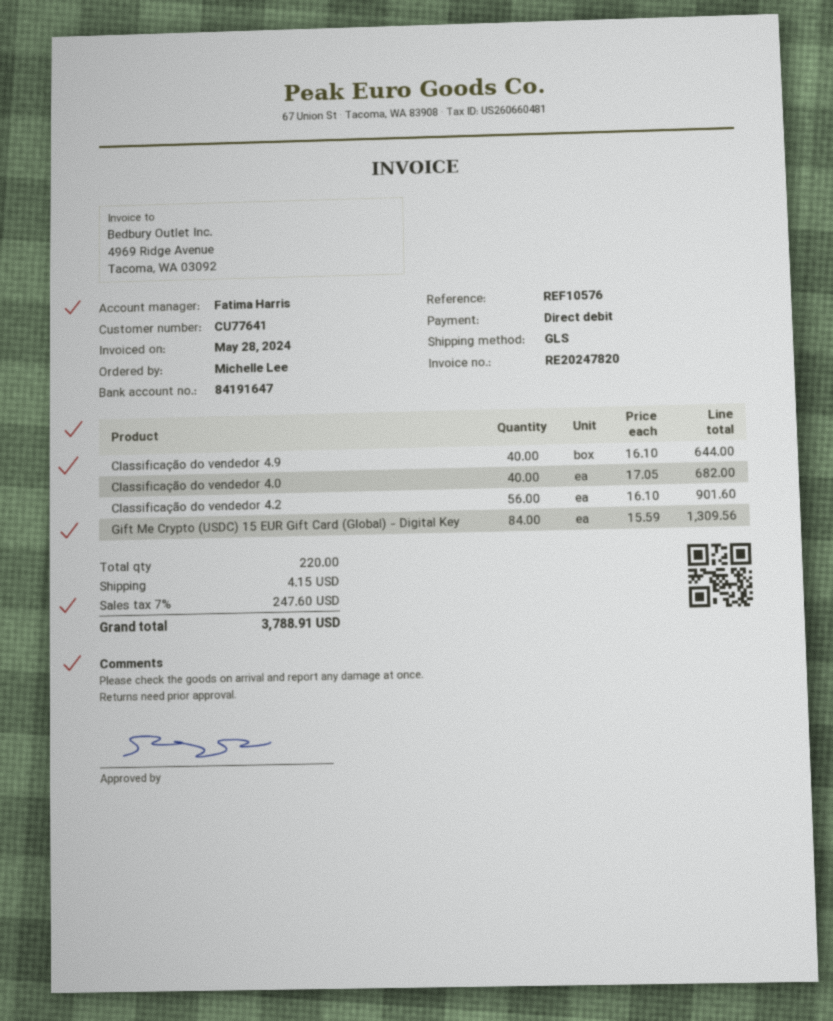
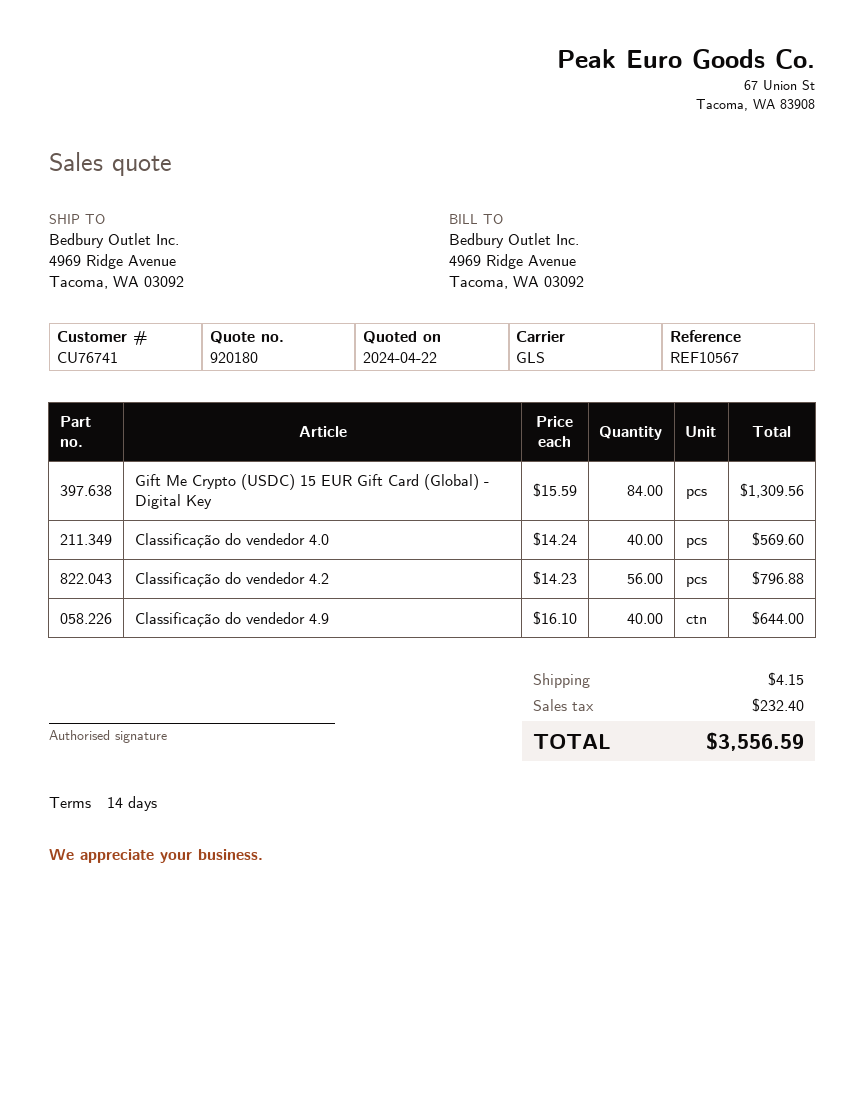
customer number: CU77641 -> CU76741
reference: REF10576 -> REF10567
Classificação do vendedor 4.0: 40 x 17.05 = 682.00 -> 40 x 14.24 = 569.60
Classificação do vendedor 4.2: 56 x 16.10 = 901.60 -> 56 x 14.23 = 796.88
tax: 247.60 -> 232.40
total: 3788.91 -> 3556.59

